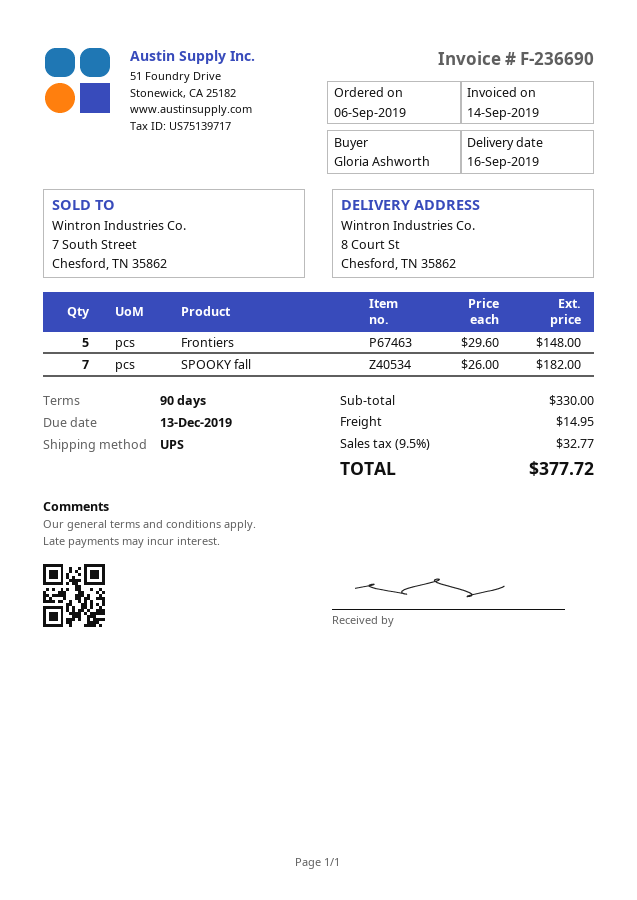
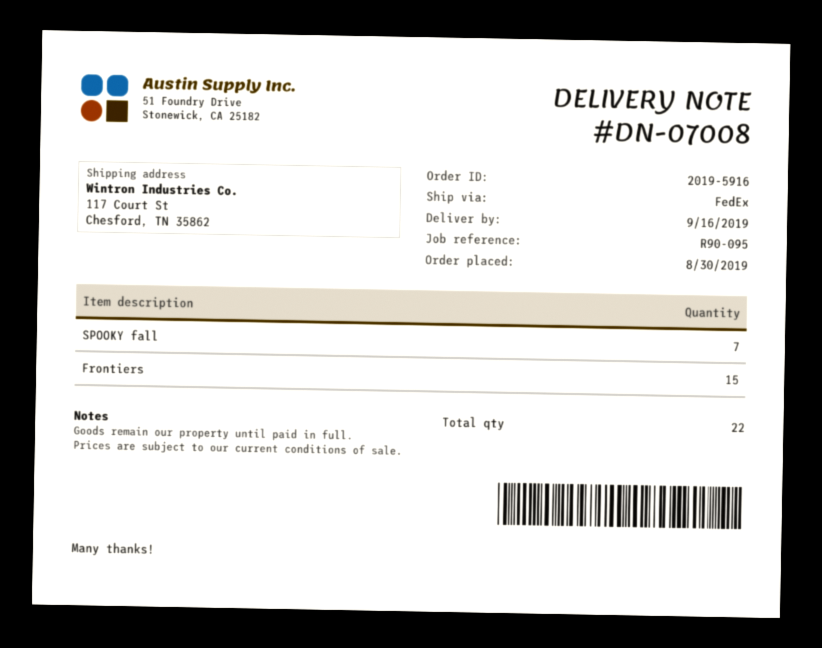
order date: 2019-09-06 -> 2019-08-30
shipping method: UPS -> FedEx
ship to: 8 Court St, Chesford, TN 35862 -> 117 Court St, Chesford, TN 35862
Frontiers: 5 -> 15

